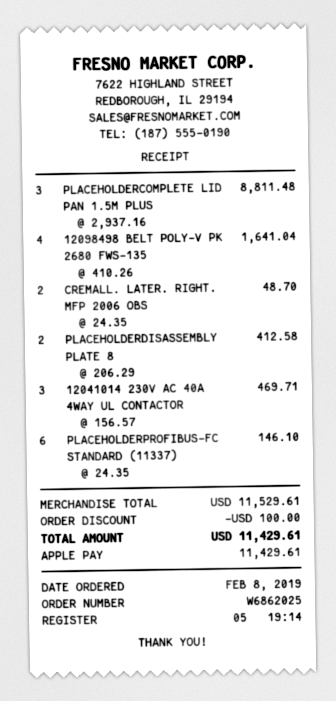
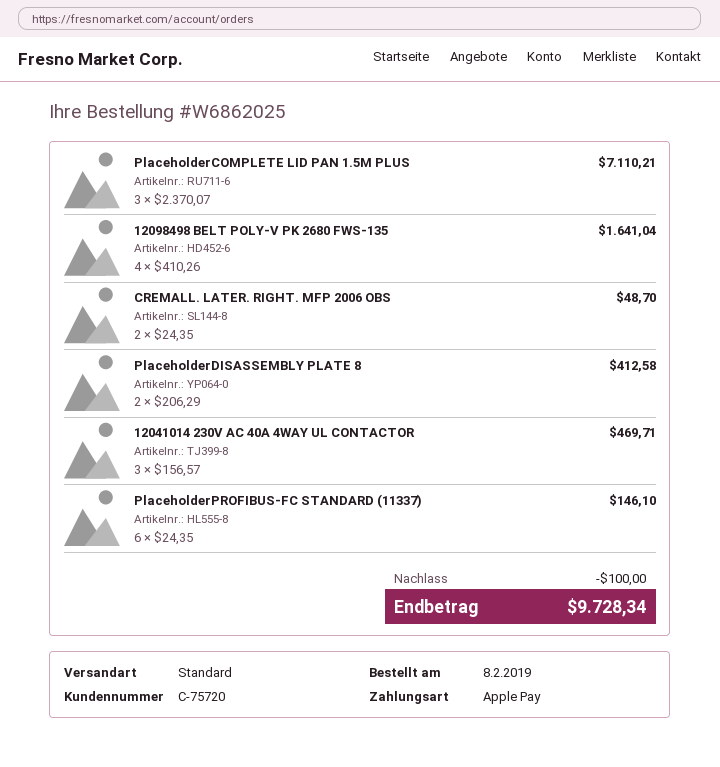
PLACEHOLDERCOMPLETE LID PAN 1.5M PLUS: 3 x 2937.16 = 8811.48 -> 3 x 2370.07 = 7110.21
total: 11429.61 -> 9728.34

